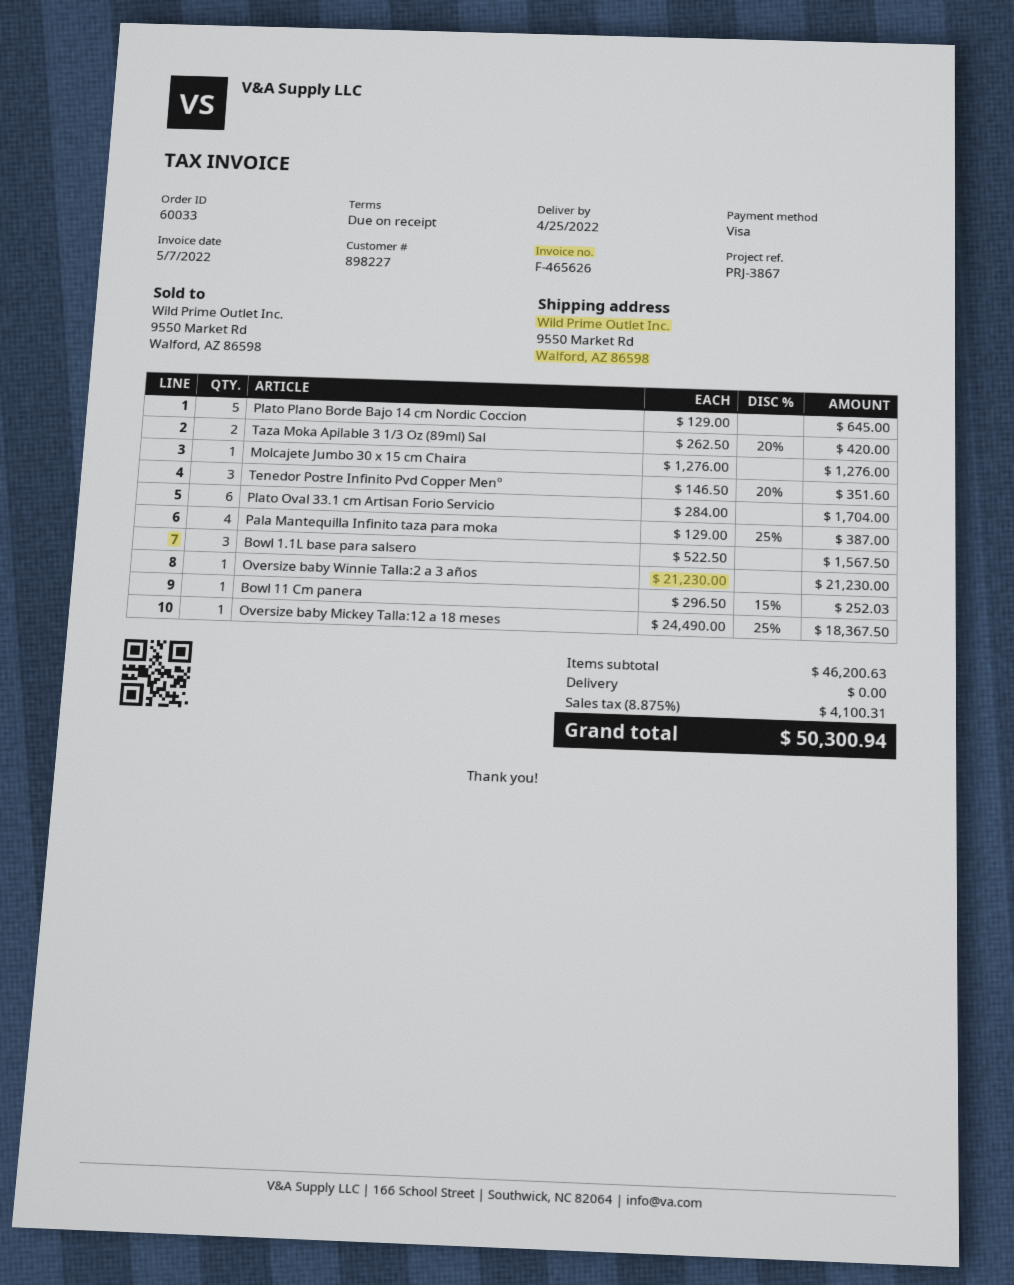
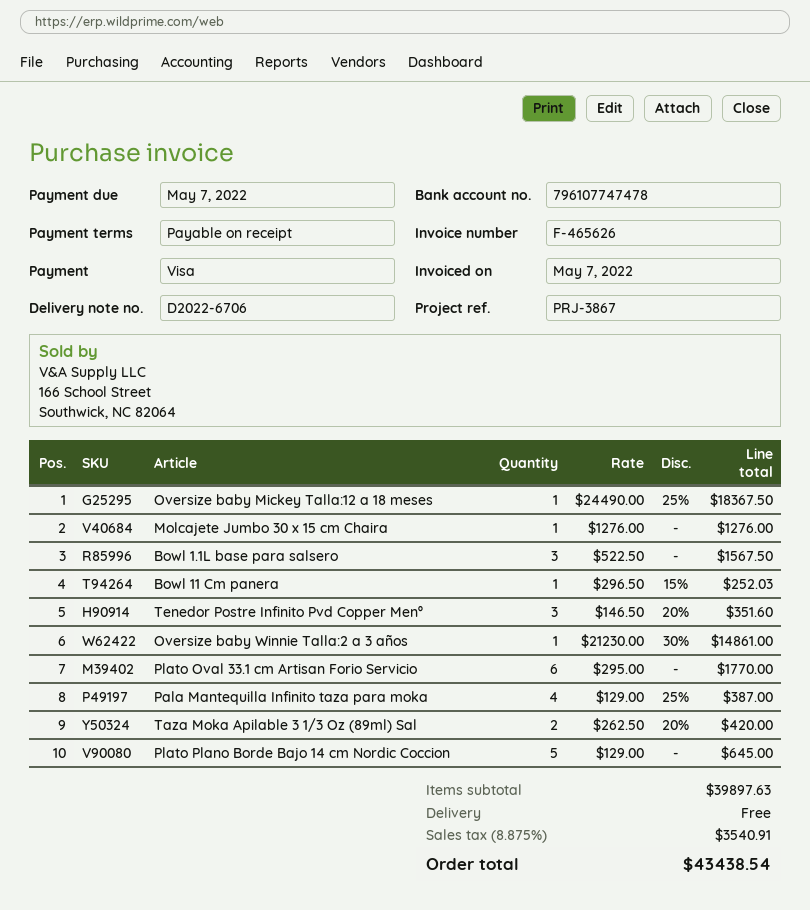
Plato Oval 33.1 cm Artisan Forio Servicio: 6 x 284.00 = 1704.00 -> 6 x 295.00 = 1770.00
Oversize baby Winnie Talla:2 a 3 años: 1 x 21230.00 = 21230.00 -> 1 x 21230.00 - 30% = 14861.00
subtotal: 46200.63 -> 39897.63
tax: 8.875% = 4100.31 -> 8.875% = 3540.91
total: 50300.94 -> 43438.54

